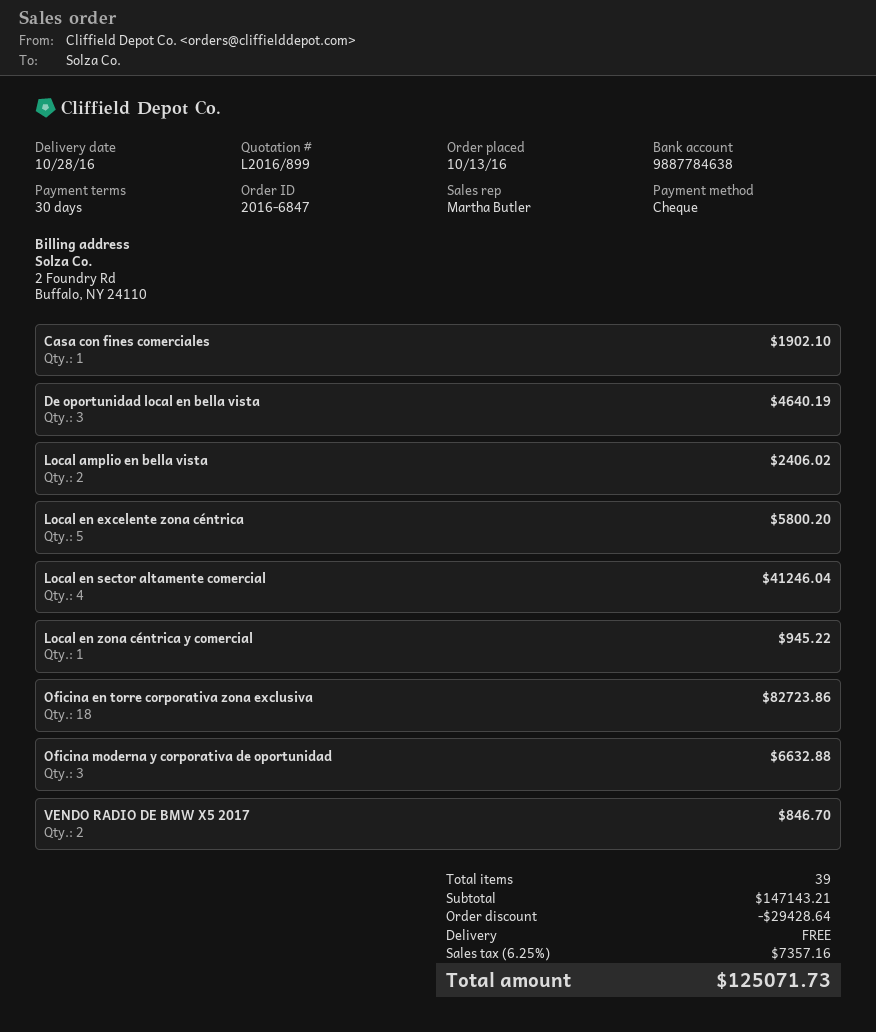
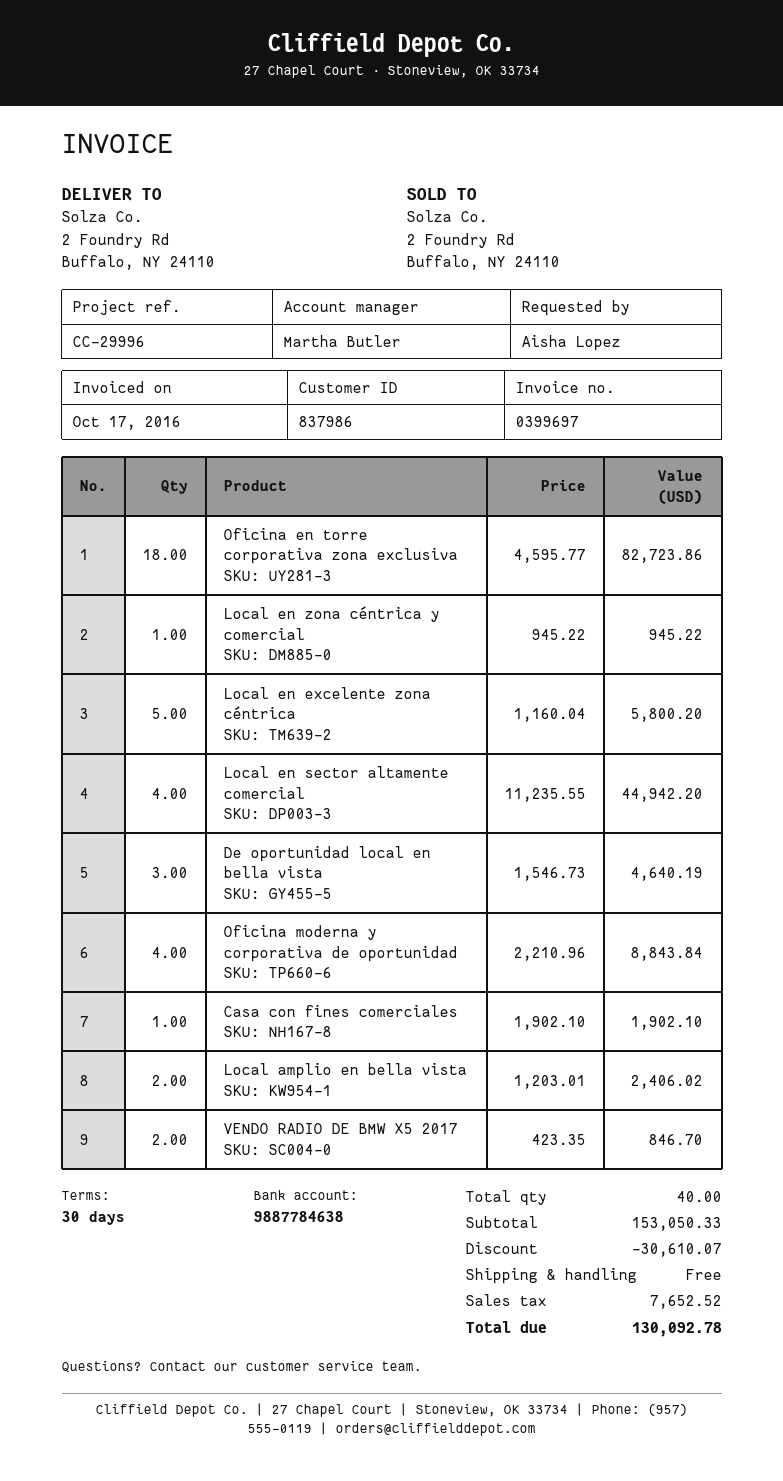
Local en sector altamente comercial: 4 for 41246.04 -> 4 for 44942.20
Oficina moderna y corporativa de oportunidad: 3 for 6632.88 -> 4 for 8843.84
total quantity: 39 -> 40
subtotal: 147143.21 -> 153050.33
discount: 29428.64 -> 30610.07
tax: 7357.16 -> 7652.52
total: 125071.73 -> 130092.78

